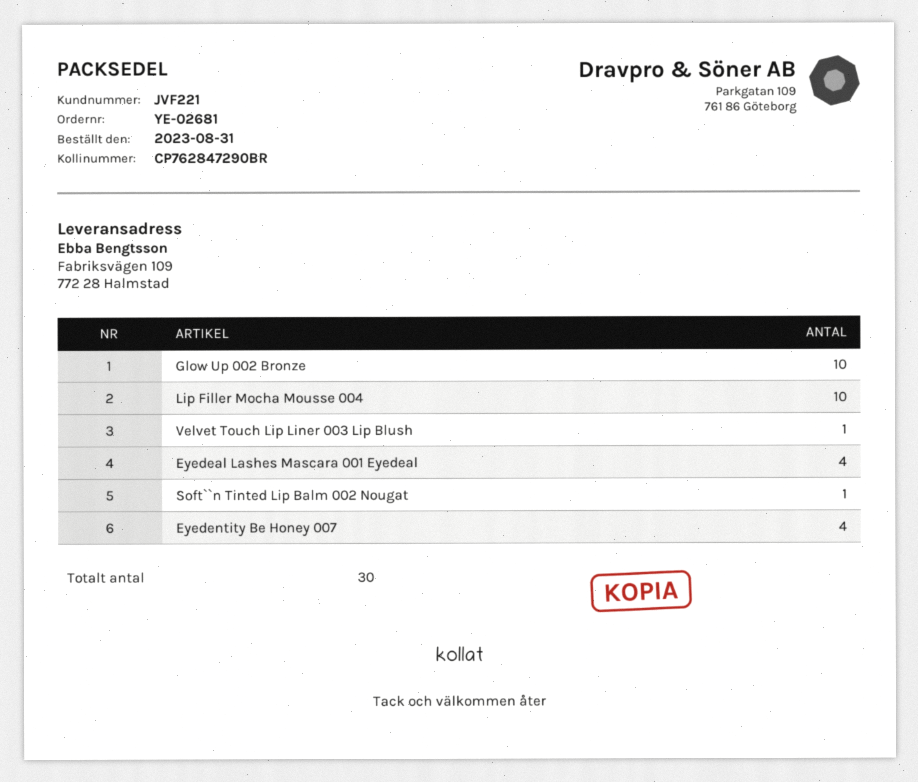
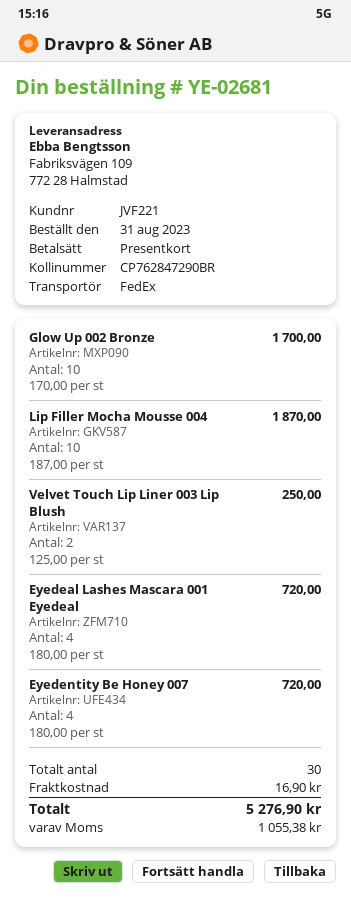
Velvet Touch Lip Liner 003 Lip Blush: 1 -> 2
Soft``n Tinted Lip Balm 002 Nougat: 1 -> none

